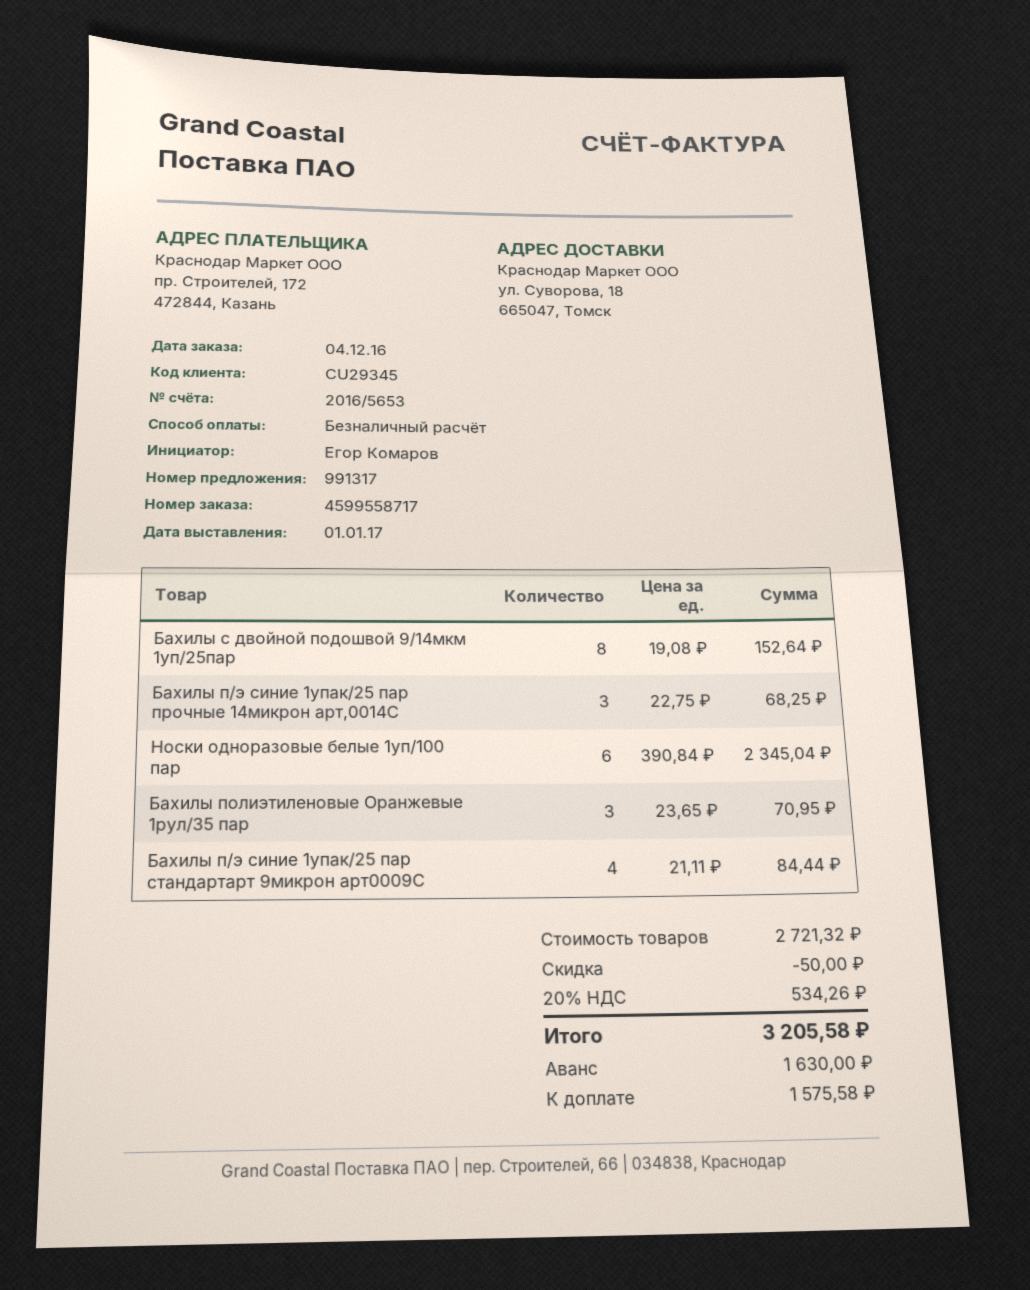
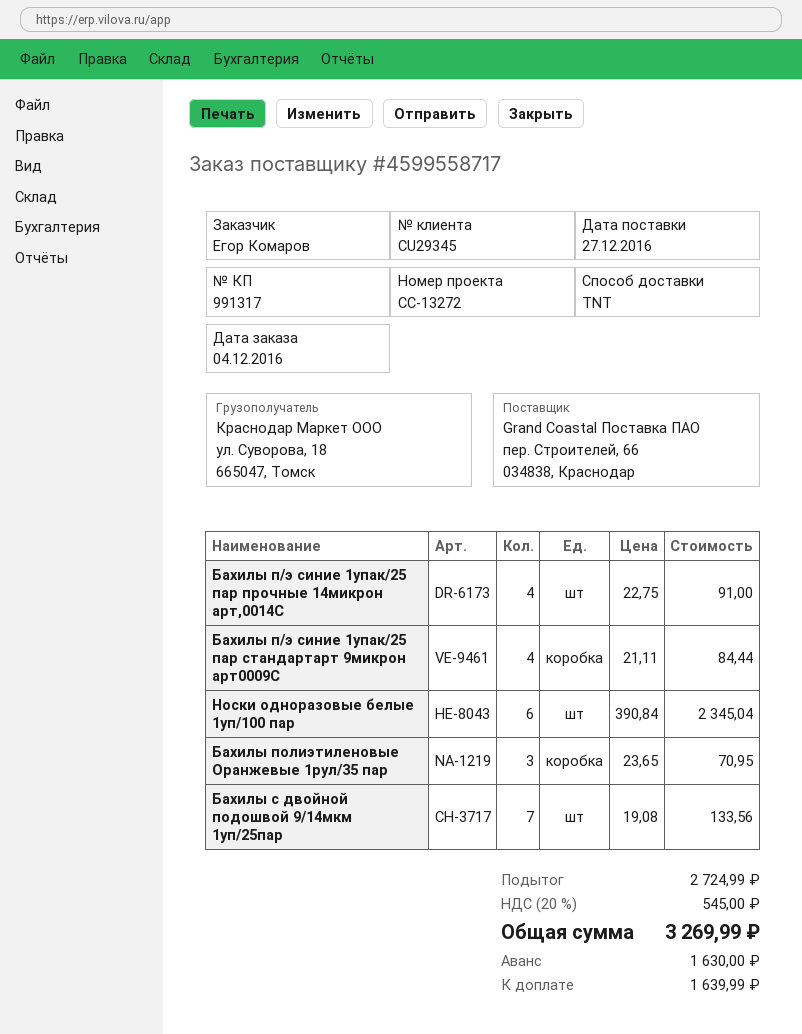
Бахилы с двойной подошвой 9/14мкм 1уп/25пар: 8 x 19.08 = 152.64 -> 7 x 19.08 = 133.56
Бахилы п/э синие 1упак/25 пар прочные 14микрон арт,0014С: 3 x 22.75 = 68.25 -> 4 x 22.75 = 91.00
subtotal: 2721.32 -> 2724.99
discount: 50.00 -> none
tax: 20% = 534.26 -> 20% = 545.00
total: 3205.58 -> 3269.99
balance: 1575.58 -> 1639.99

